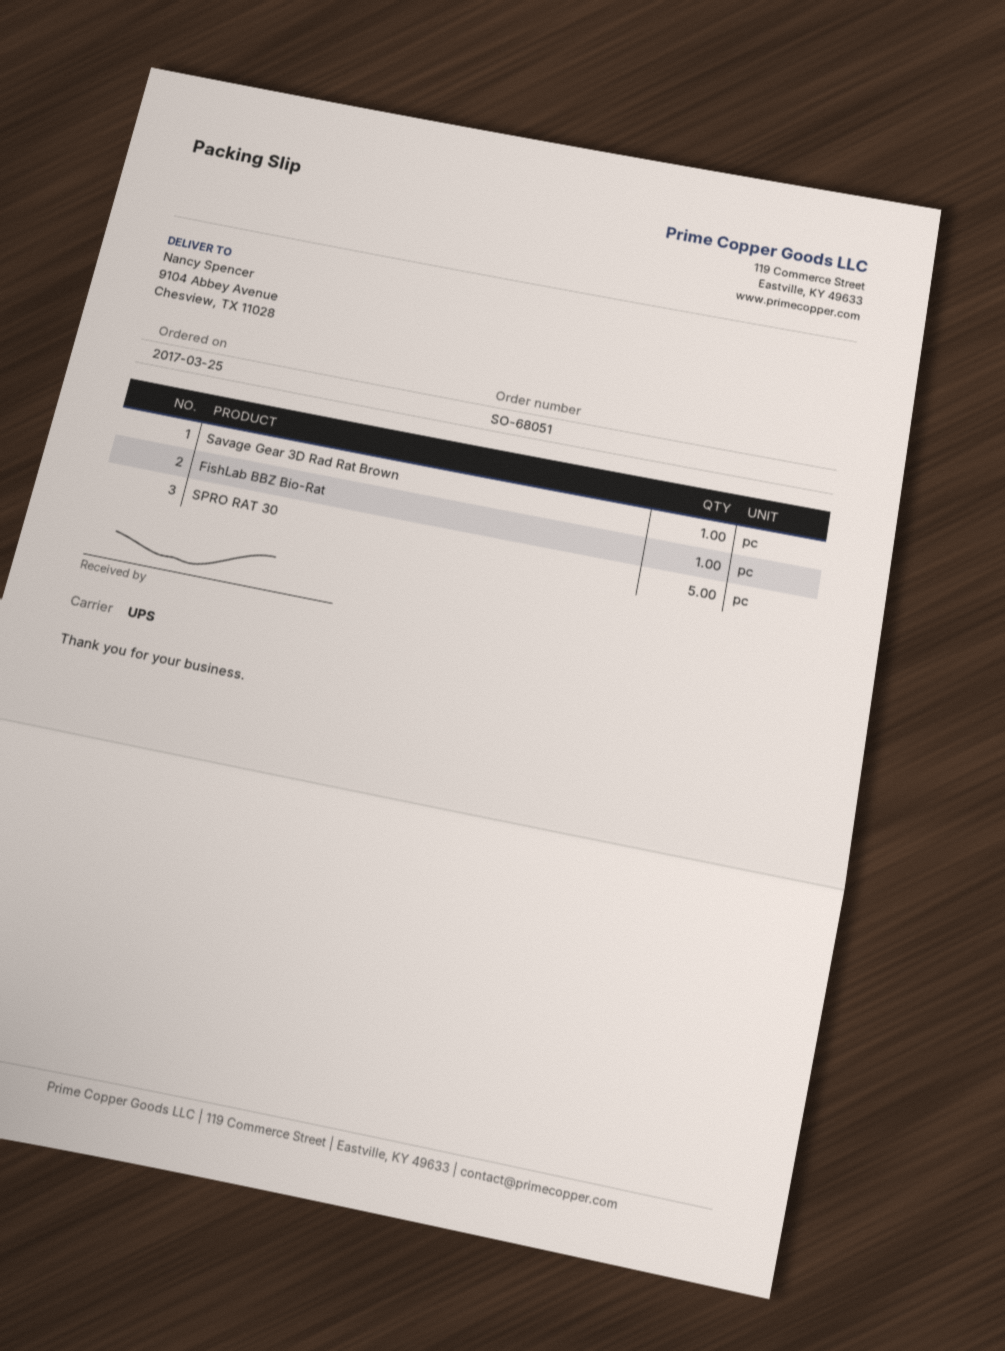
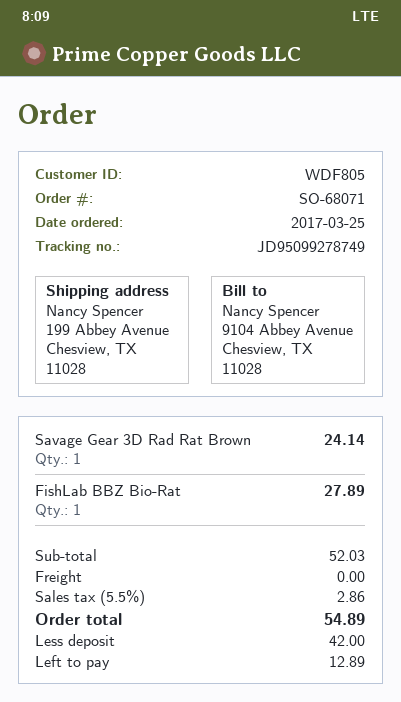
order number: SO-68051 -> SO-68071
ship to: 9104 Abbey Avenue, Chesview, TX 11028 -> 199 Abbey Avenue, Chesview, TX 11028
SPRO RAT 30: 5 -> none

